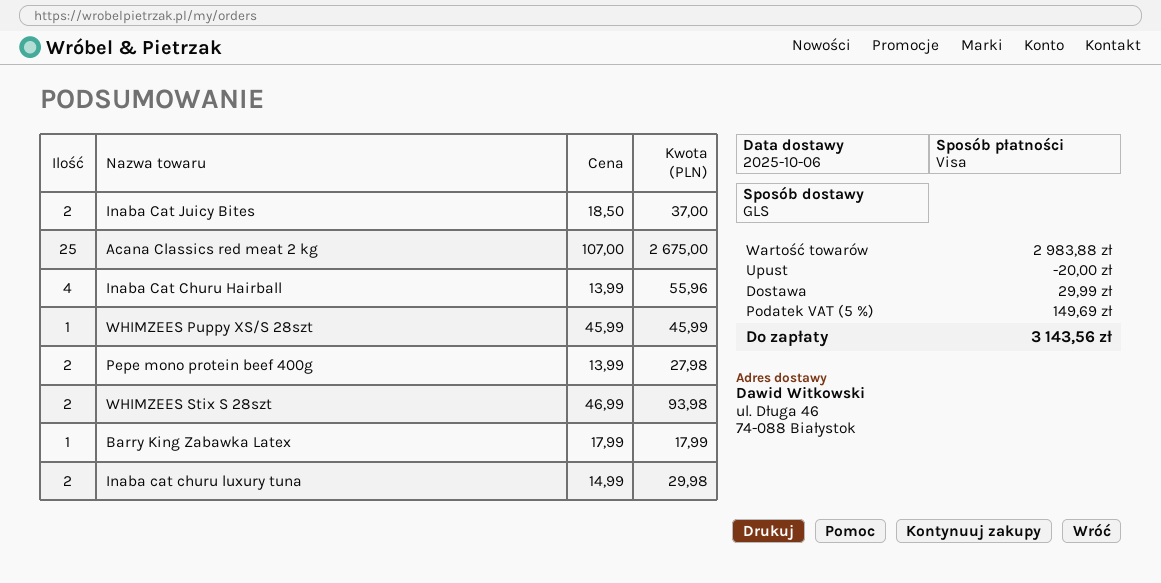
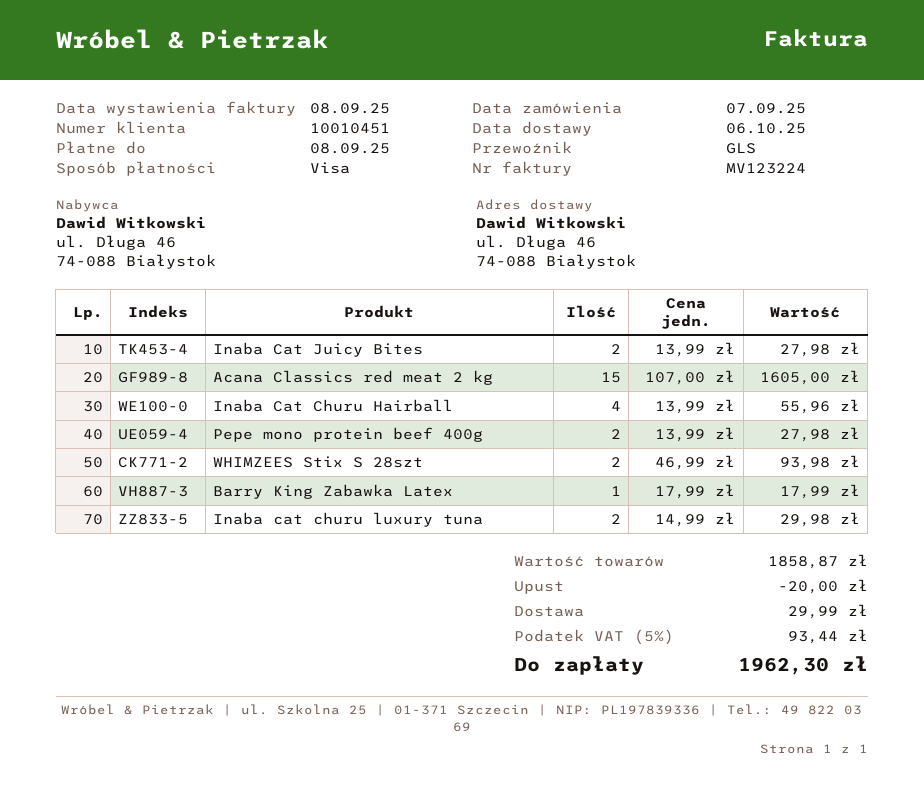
Inaba Cat Juicy Bites: 2 x 18.50 = 37.00 -> 2 x 13.99 = 27.98
Acana Classics red meat 2 kg: 25 x 107.00 = 2675.00 -> 15 x 107.00 = 1605.00
WHIMZEES Puppy XS/S 28szt: 1 x 45.99 = 45.99 -> none
subtotal: 2983.88 -> 1858.87
tax: 5% = 149.69 -> 5% = 93.44
total: 3143.56 -> 1962.30

